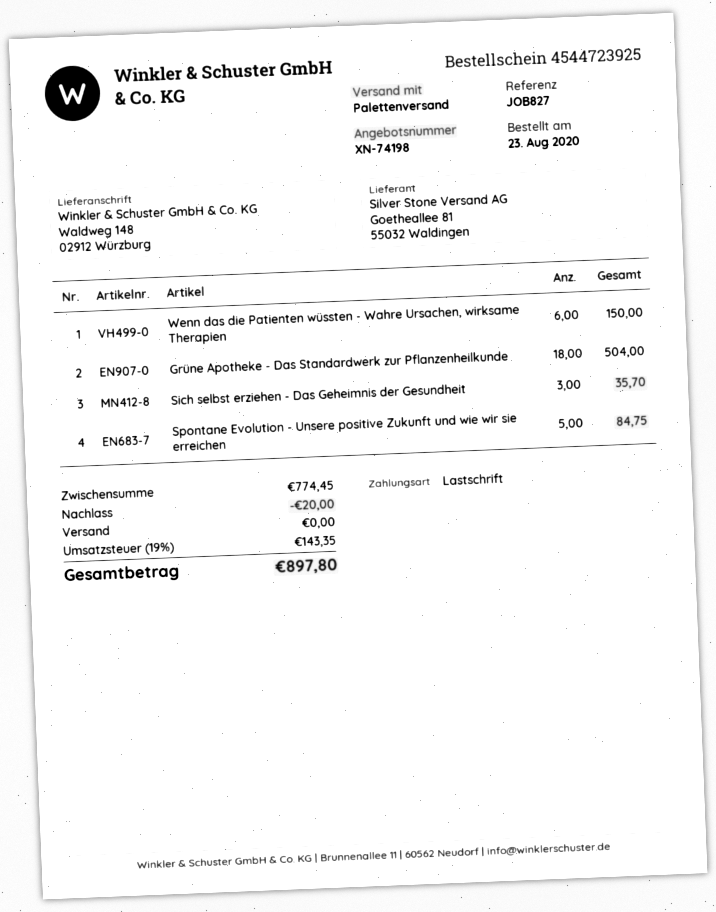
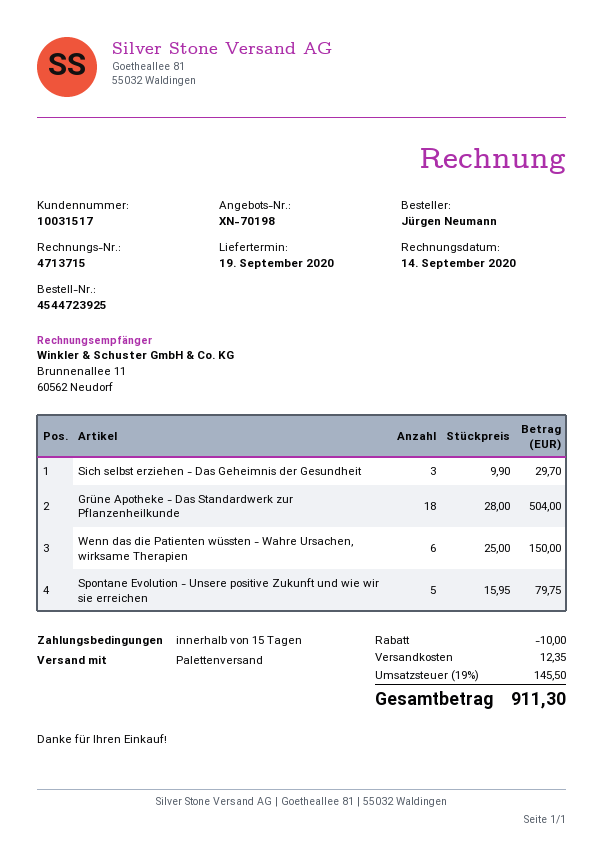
quote number: XN-74198 -> XN-70198
Sich selbst erziehen - Das Geheimnis der Gesundheit: 3 for 35.70 -> 3 for 29.70
Spontane Evolution - Unsere positive Zukunft und wie wir sie erreichen: 5 for 84.75 -> 5 for 79.75
discount: 20.00 -> 10.00
shipping: 0.00 -> 12.35
tax: 19% = 143.35 -> 19% = 145.50
total: 897.80 -> 911.30

